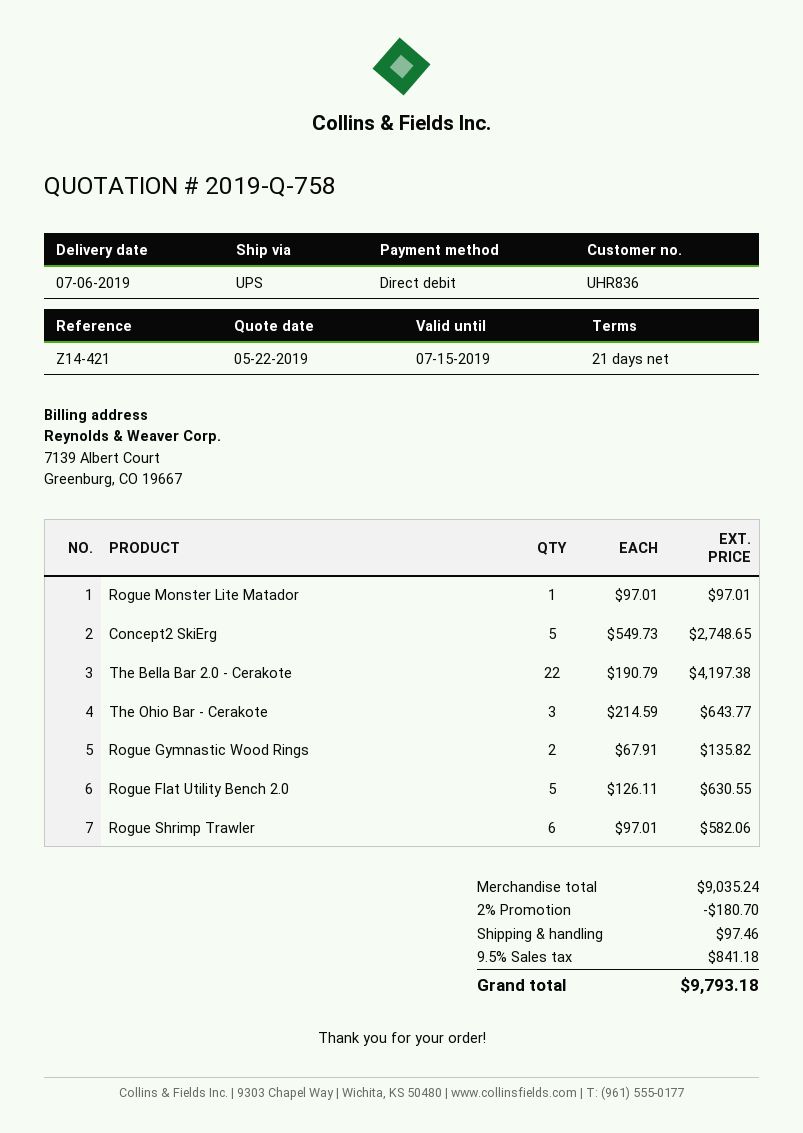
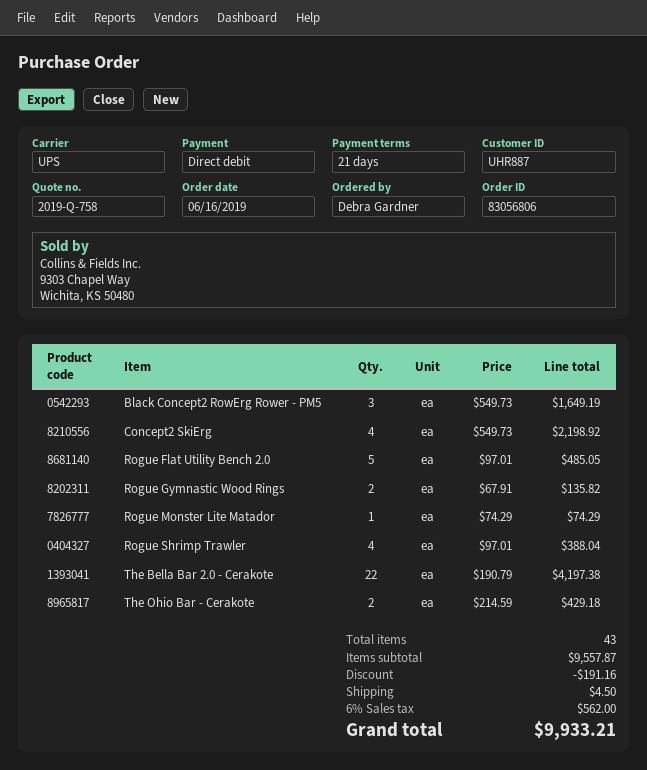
customer number: UHR836 -> UHR887
Rogue Monster Lite Matador: 1 x 97.01 = 97.01 -> 1 x 74.29 = 74.29
Concept2 SkiErg: 5 x 549.73 = 2748.65 -> 4 x 549.73 = 2198.92
The Ohio Bar - Cerakote: 3 x 214.59 = 643.77 -> 2 x 214.59 = 429.18
Rogue Flat Utility Bench 2.0: 5 x 126.11 = 630.55 -> 5 x 97.01 = 485.05
Rogue Shrimp Trawler: 6 x 97.01 = 582.06 -> 4 x 97.01 = 388.04
Black Concept2 RowErg Rower - PM5: none -> 3 x 549.73 = 1649.19
subtotal: 9035.24 -> 9557.87
discount: 180.70 -> 191.16
shipping: 97.46 -> 4.50
tax: 9.5% = 841.18 -> 6% = 562.00
total: 9793.18 -> 9933.21

